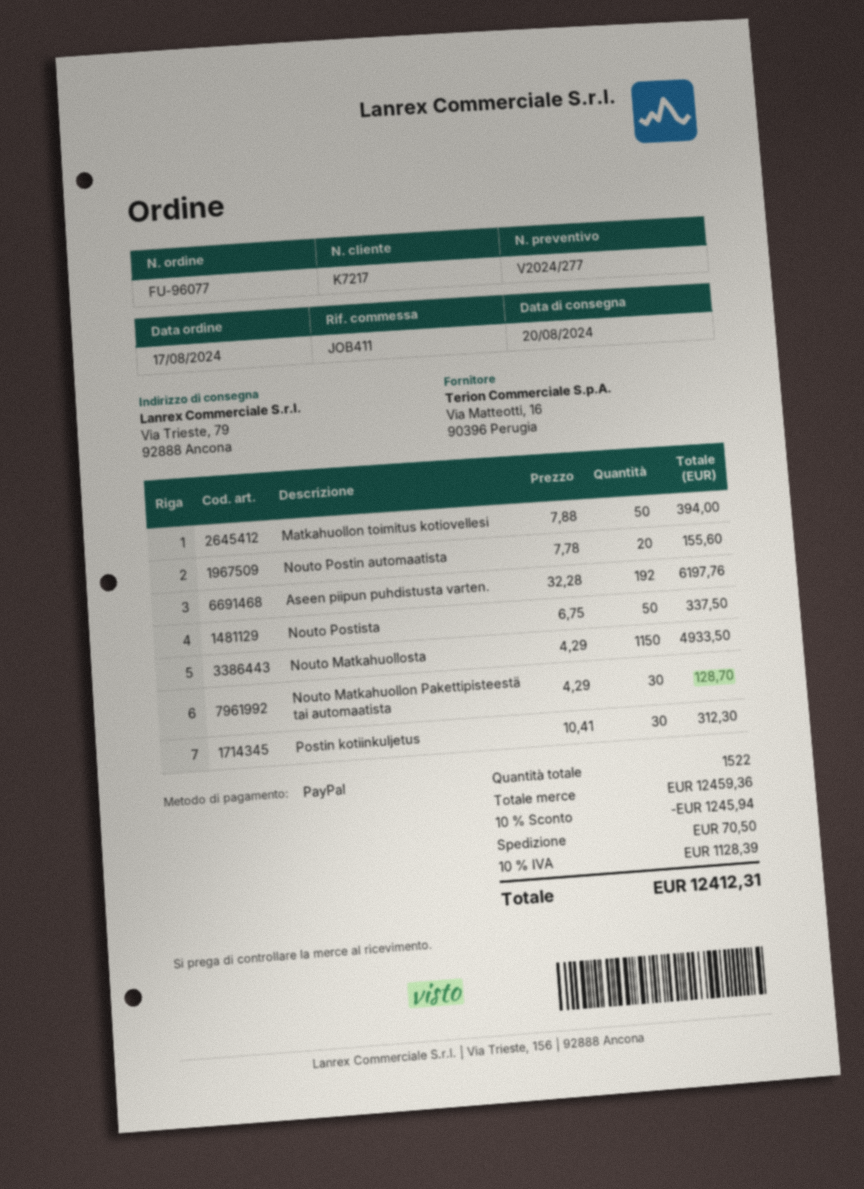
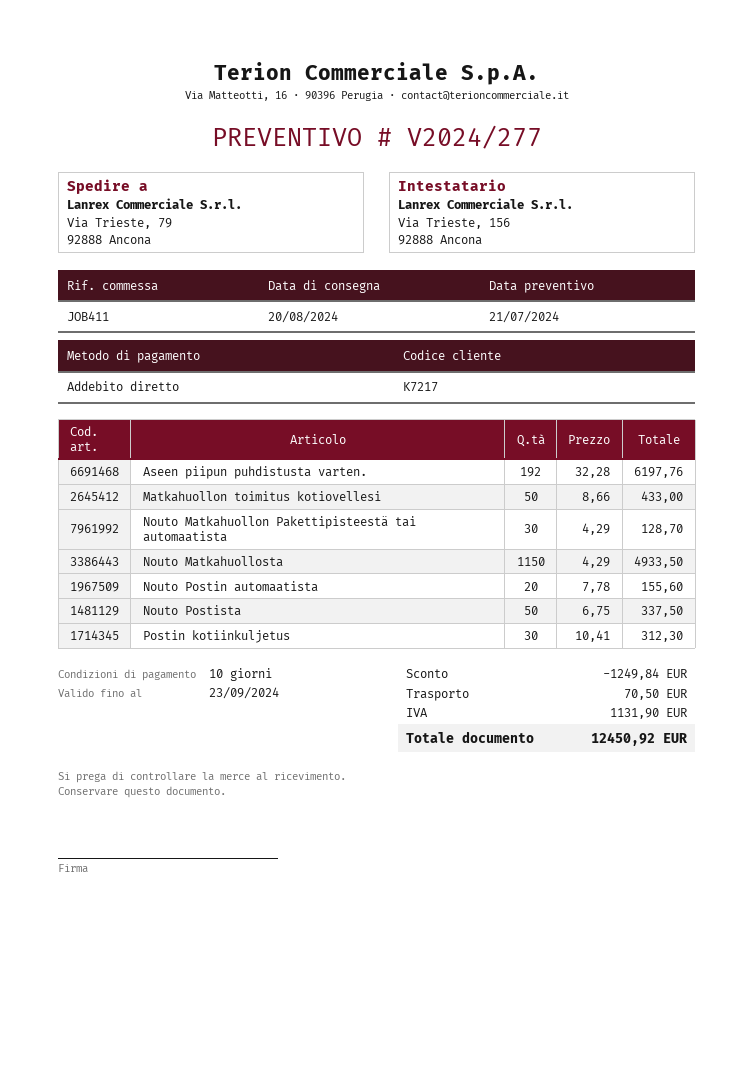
payment method: PayPal -> direct debit
Matkahuollon toimitus kotiovellesi: 50 x 7.88 = 394.00 -> 50 x 8.66 = 433.00
discount: 1245.94 -> 1249.84
tax: 1128.39 -> 1131.90
total: 12412.31 -> 12450.92

